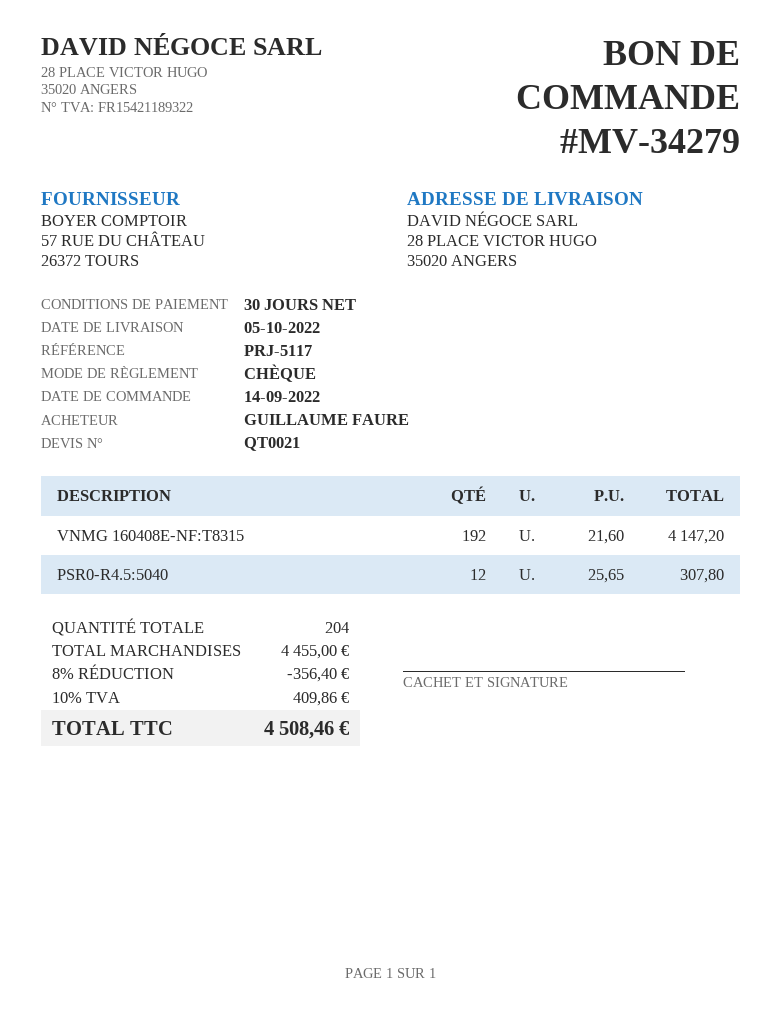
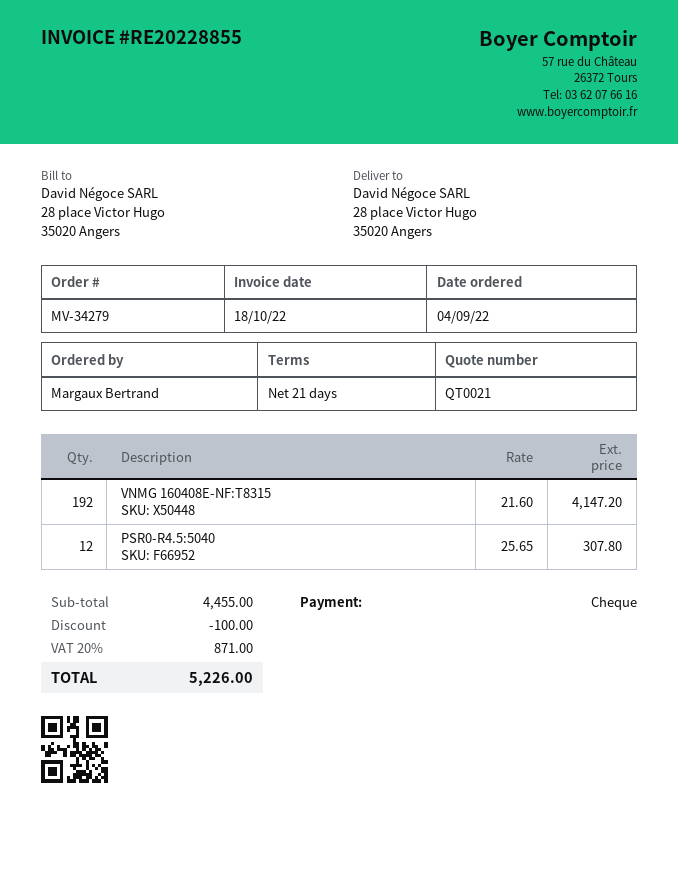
order date: 2022-09-14 -> 2022-09-04
payment terms: 30 days -> 21 days
ordered by: GUILLAUME FAURE -> Margaux Bertrand
discount: 356.40 -> 100.00
tax: 10% = 409.86 -> 20% = 871.00
total: 4508.46 -> 5226.00

